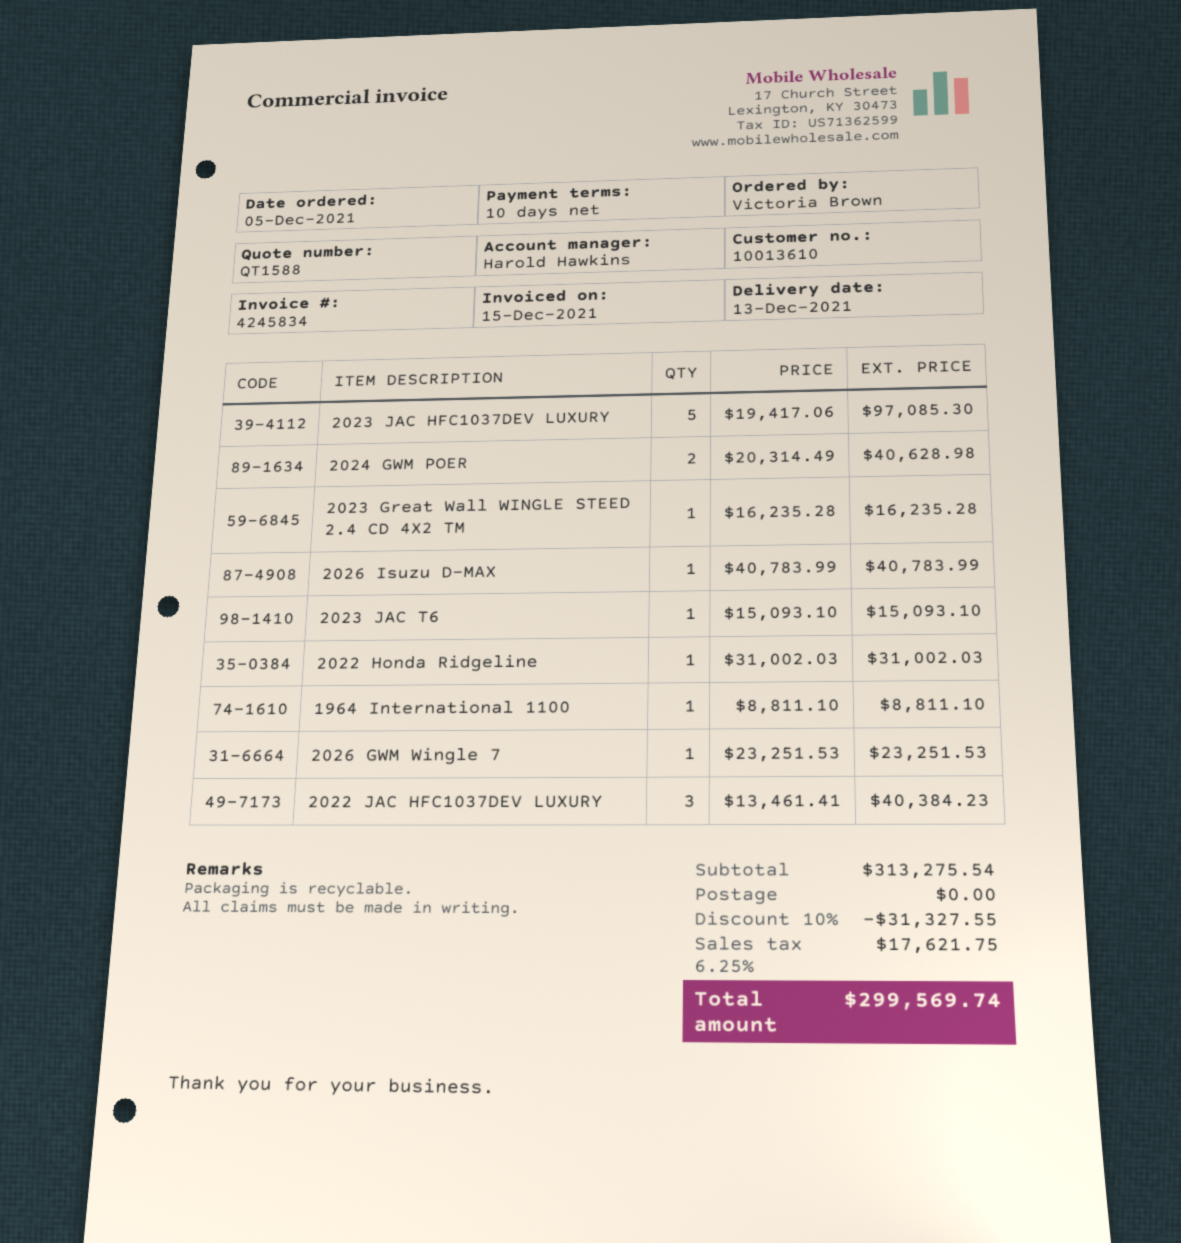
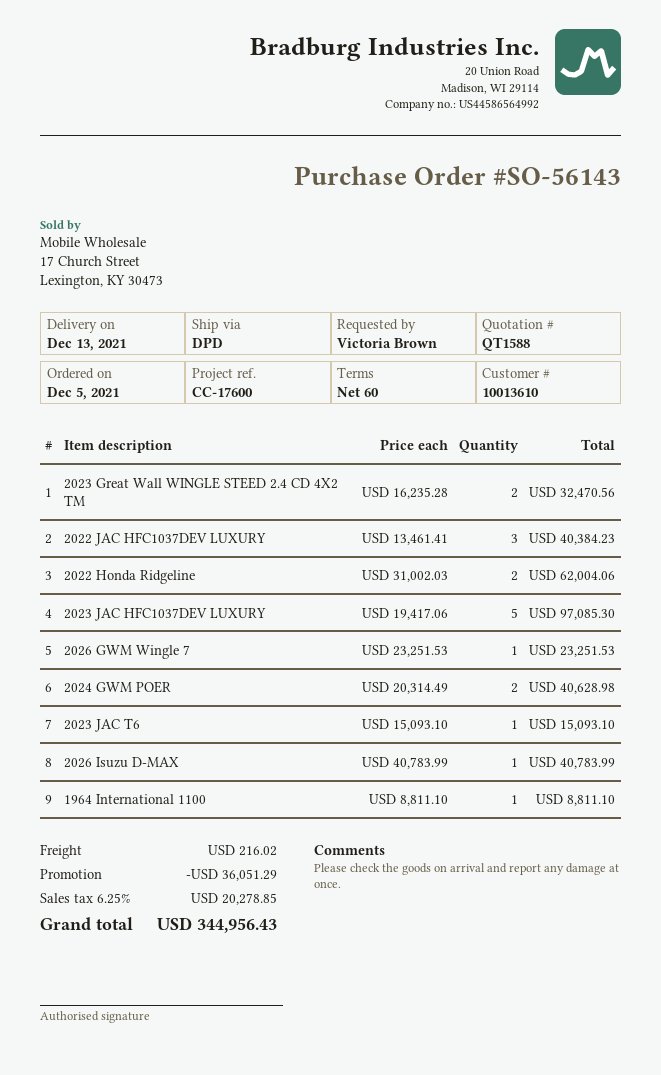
payment terms: 10 days -> 60 days
2023 Great Wall WINGLE STEED 2.4 CD 4X2 TM: 1 x 16235.28 = 16235.28 -> 2 x 16235.28 = 32470.56
2022 Honda Ridgeline: 1 x 31002.03 = 31002.03 -> 2 x 31002.03 = 62004.06
discount: 31327.55 -> 36051.29
shipping: 0.00 -> 216.02
tax: 6.25% = 17621.75 -> 6.25% = 20278.85
total: 299569.74 -> 344956.43

